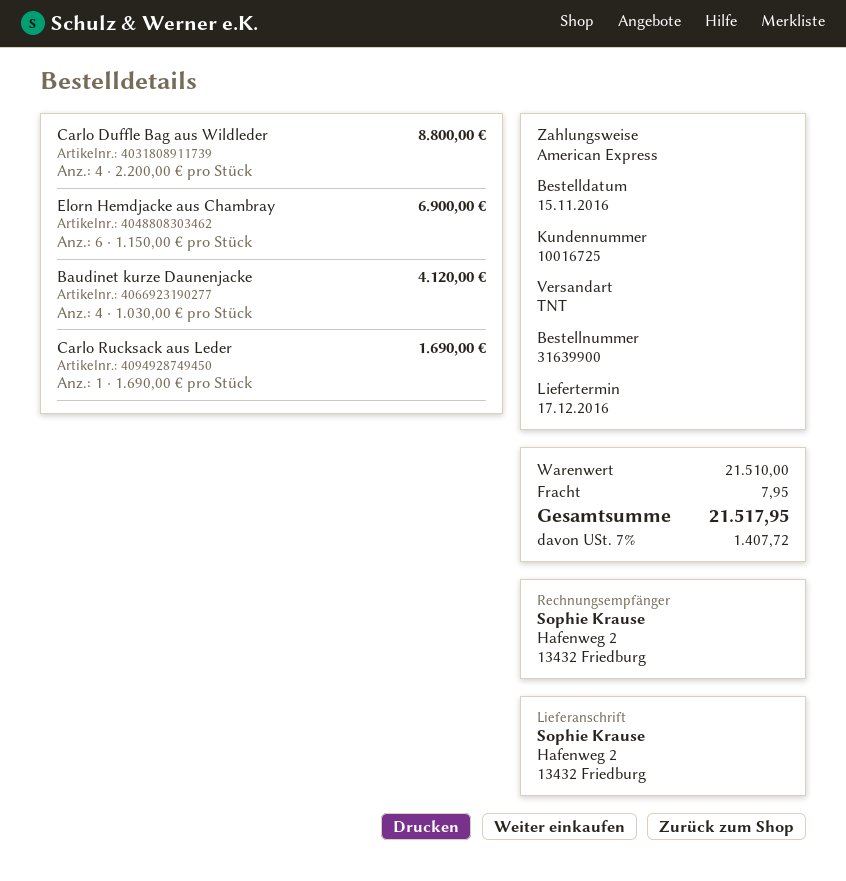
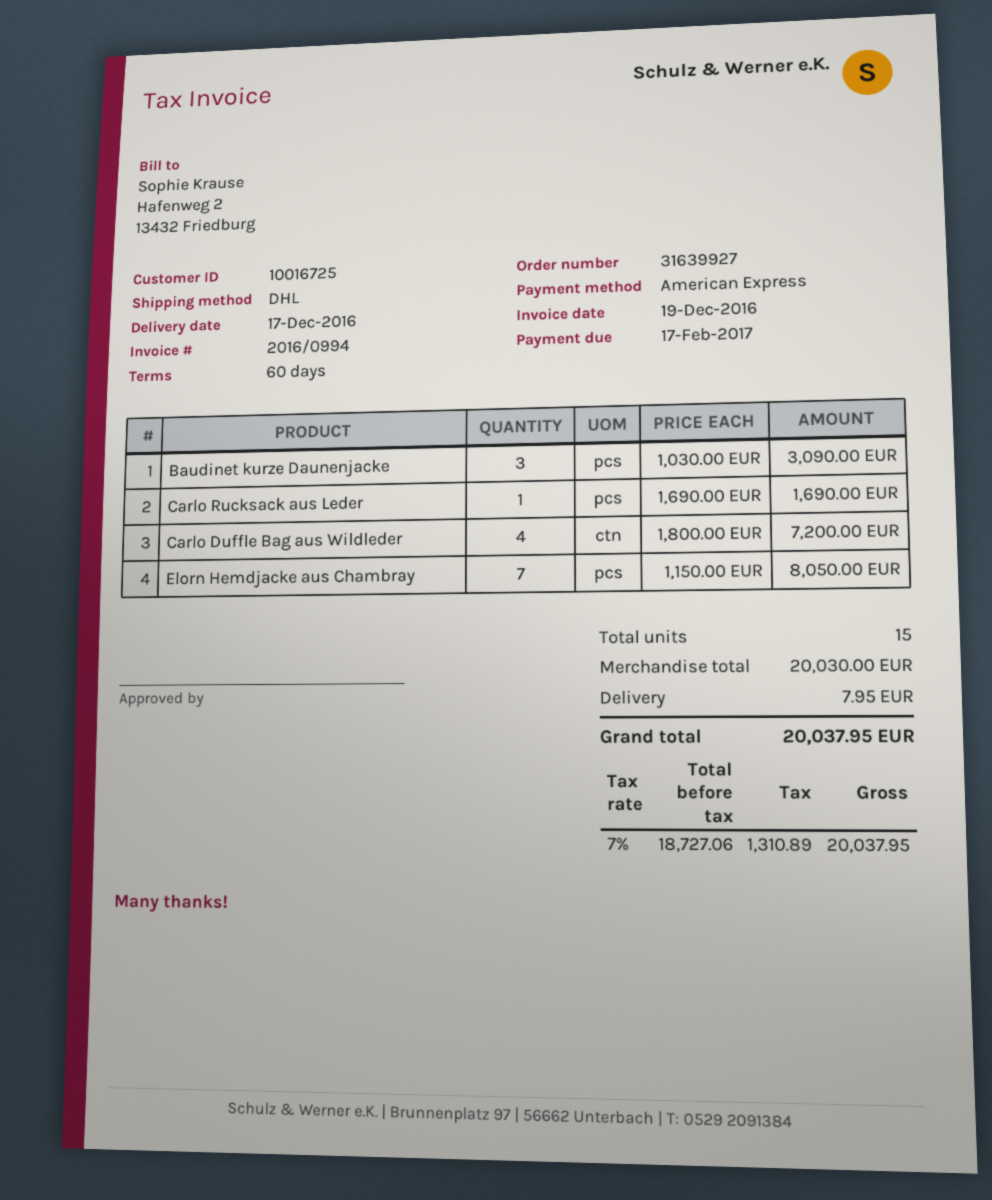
order number: 31639900 -> 31639927
shipping method: TNT -> DHL
Carlo Duffle Bag aus Wildleder: 4 x 2200.00 = 8800.00 -> 4 x 1800.00 = 7200.00
Elorn Hemdjacke aus Chambray: 6 x 1150.00 = 6900.00 -> 7 x 1150.00 = 8050.00
Baudinet kurze Daunenjacke: 4 x 1030.00 = 4120.00 -> 3 x 1030.00 = 3090.00
subtotal: 21510.00 -> 20030.00
tax: 7% = 1407.72 -> 7% = 1310.89
total: 21517.95 -> 20037.95

